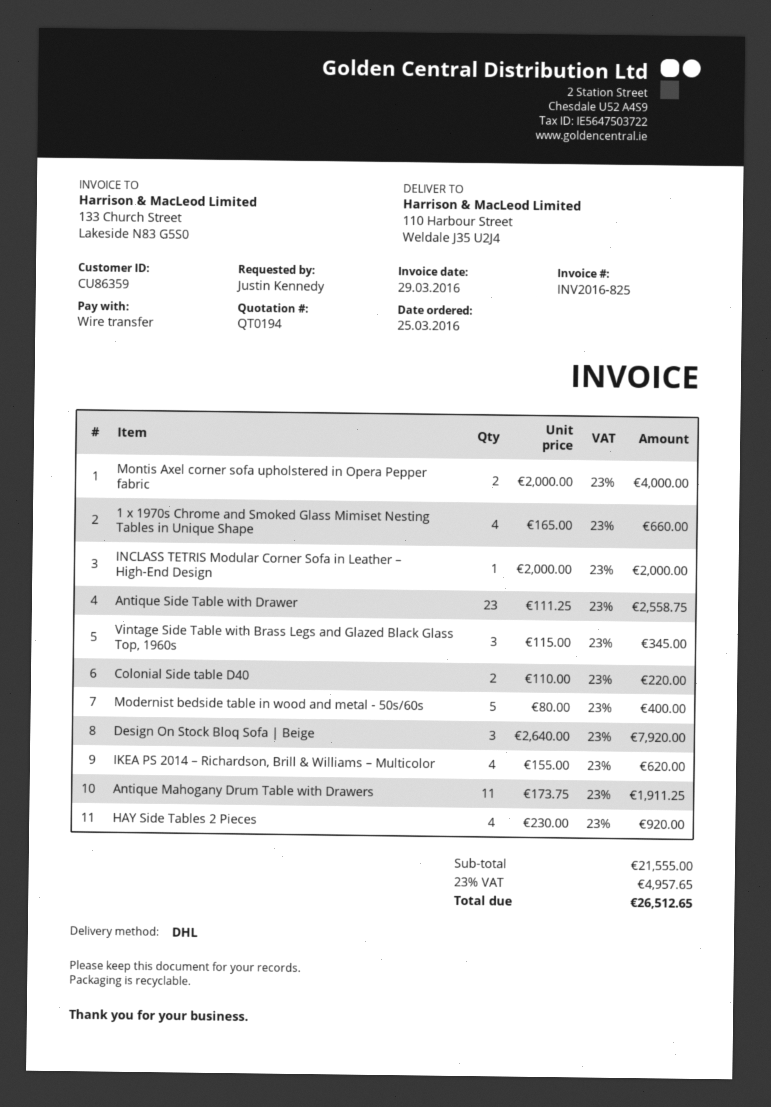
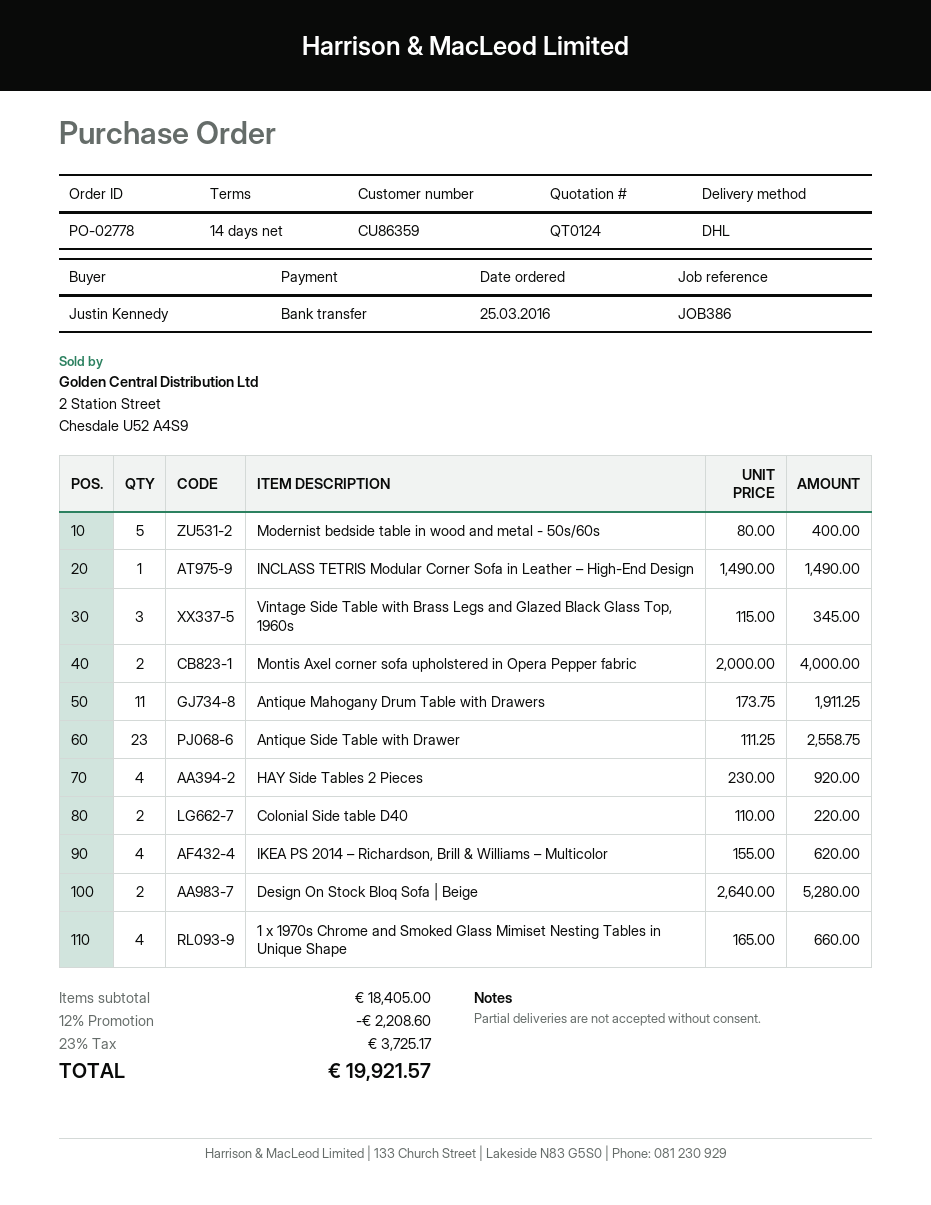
quote number: QT0194 -> QT0124
INCLASS TETRIS Modular Corner Sofa in Leather – High-End Design: 1 x 2000.00 = 2000.00 -> 1 x 1490.00 = 1490.00
Design On Stock Bloq Sofa | Beige: 3 x 2640.00 = 7920.00 -> 2 x 2640.00 = 5280.00
subtotal: 21555.00 -> 18405.00
discount: none -> 12% = 2208.60
tax: 23% = 4957.65 -> 23% = 3725.17
total: 26512.65 -> 19921.57

